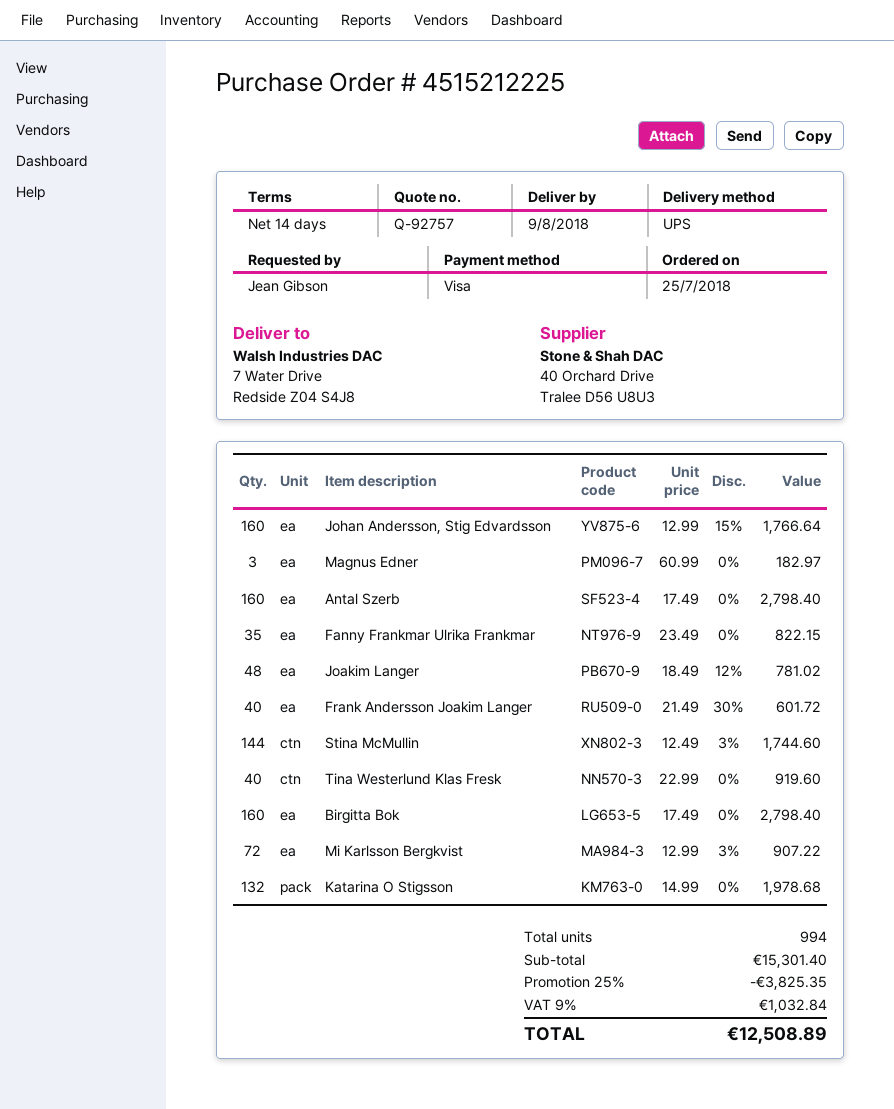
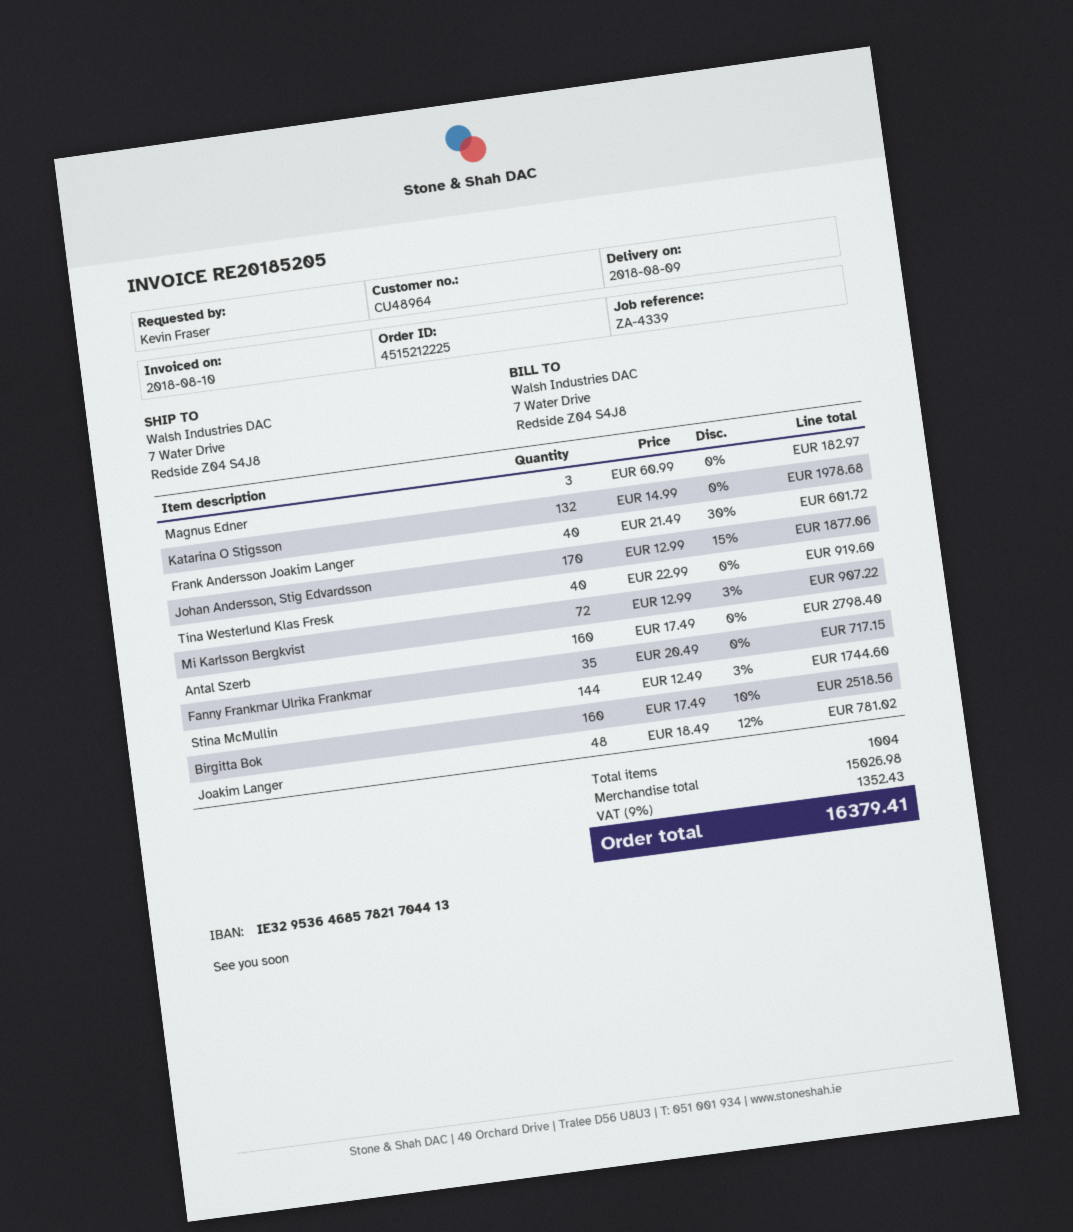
ordered by: Jean Gibson -> Kevin Fraser
Johan Andersson, Stig Edvardsson: 160 x 12.99 - 15% = 1766.64 -> 170 x 12.99 - 15% = 1877.06
Fanny Frankmar Ulrika Frankmar: 35 x 23.49 = 822.15 -> 35 x 20.49 = 717.15
Birgitta Bok: 160 x 17.49 = 2798.40 -> 160 x 17.49 - 10% = 2518.56
total quantity: 994 -> 1004
subtotal: 15301.40 -> 15026.98
discount: 25% = 3825.35 -> none
tax: 9% = 1032.84 -> 9% = 1352.43
total: 12508.89 -> 16379.41

